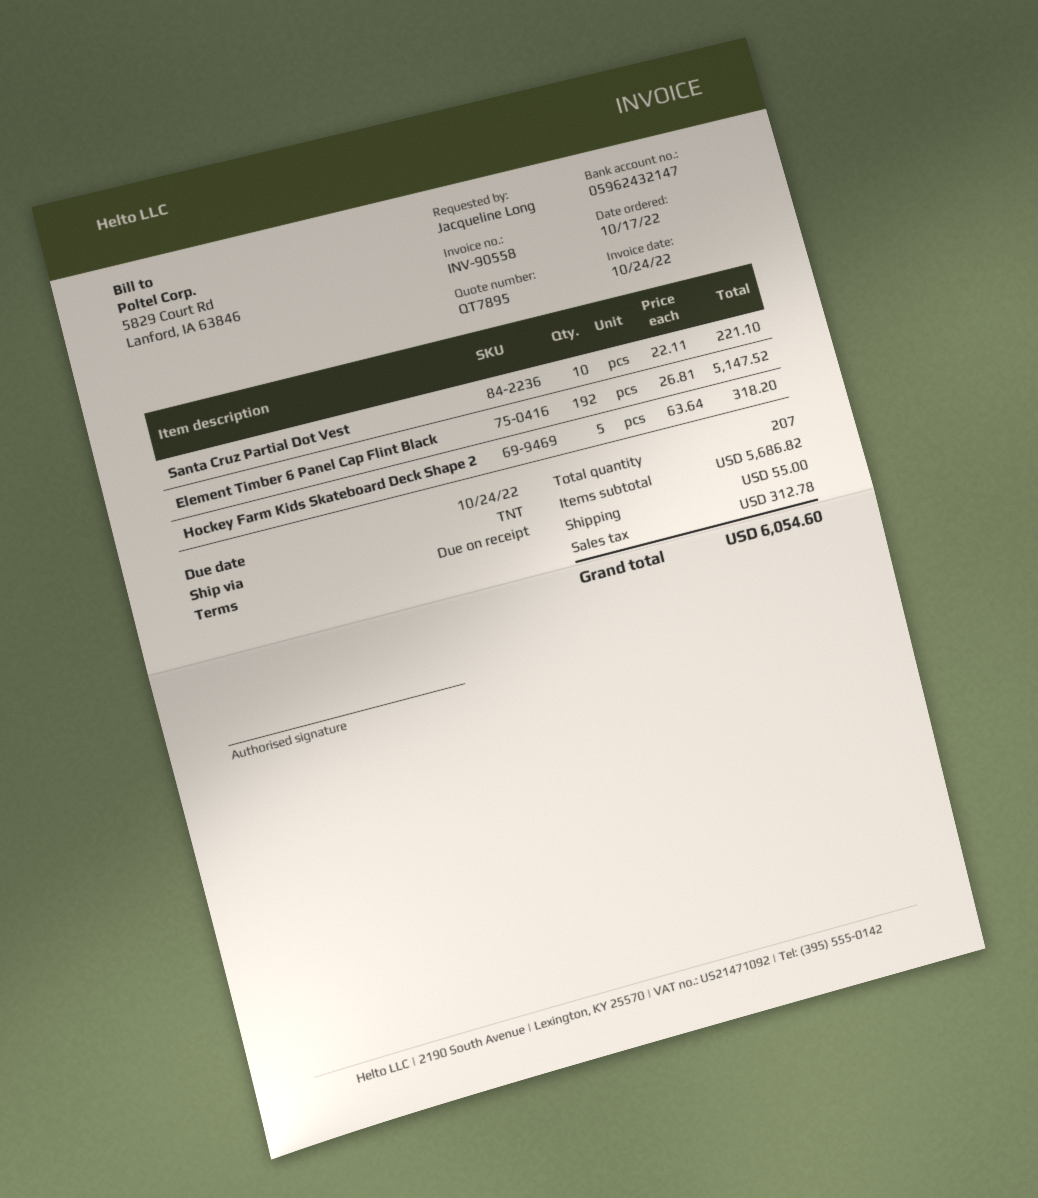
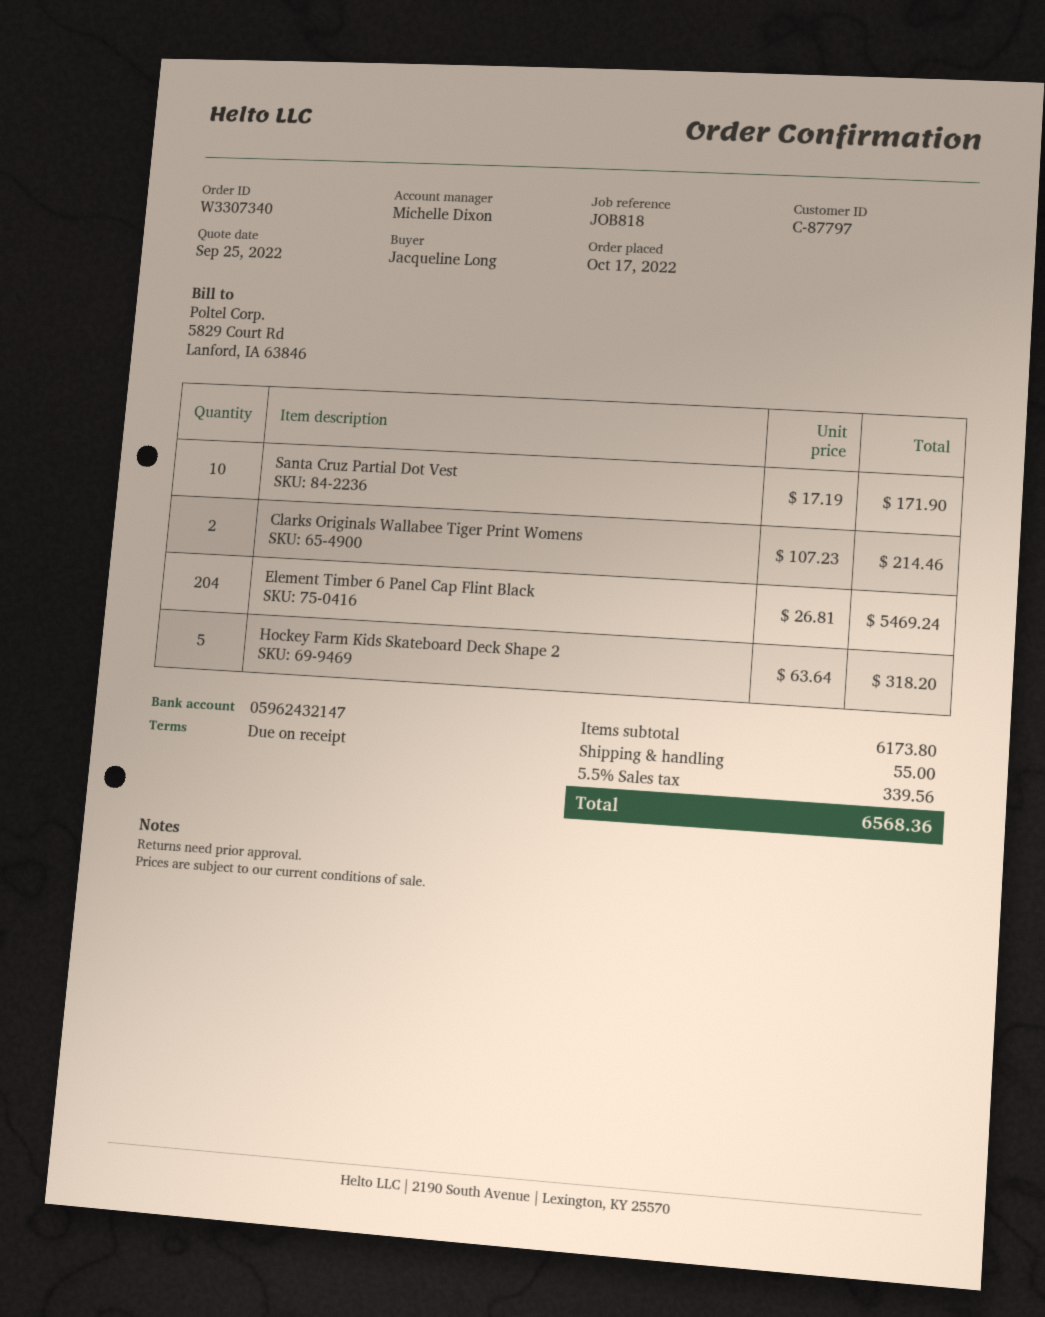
Santa Cruz Partial Dot Vest: 10 x 22.11 = 221.10 -> 10 x 17.19 = 171.90
Element Timber 6 Panel Cap Flint Black: 192 x 26.81 = 5147.52 -> 204 x 26.81 = 5469.24
Clarks Originals Wallabee Tiger Print Womens: none -> 2 x 107.23 = 214.46
subtotal: 5686.82 -> 6173.80
tax: 312.78 -> 339.56
total: 6054.60 -> 6568.36

